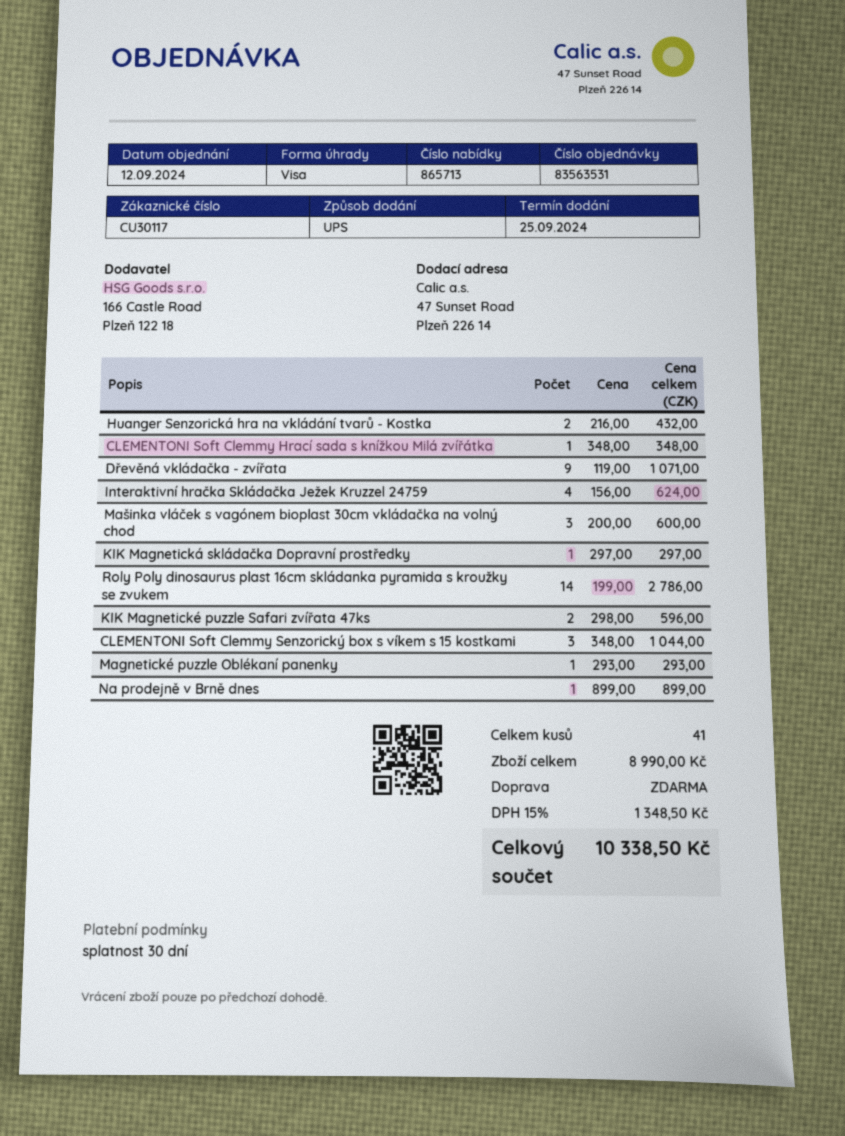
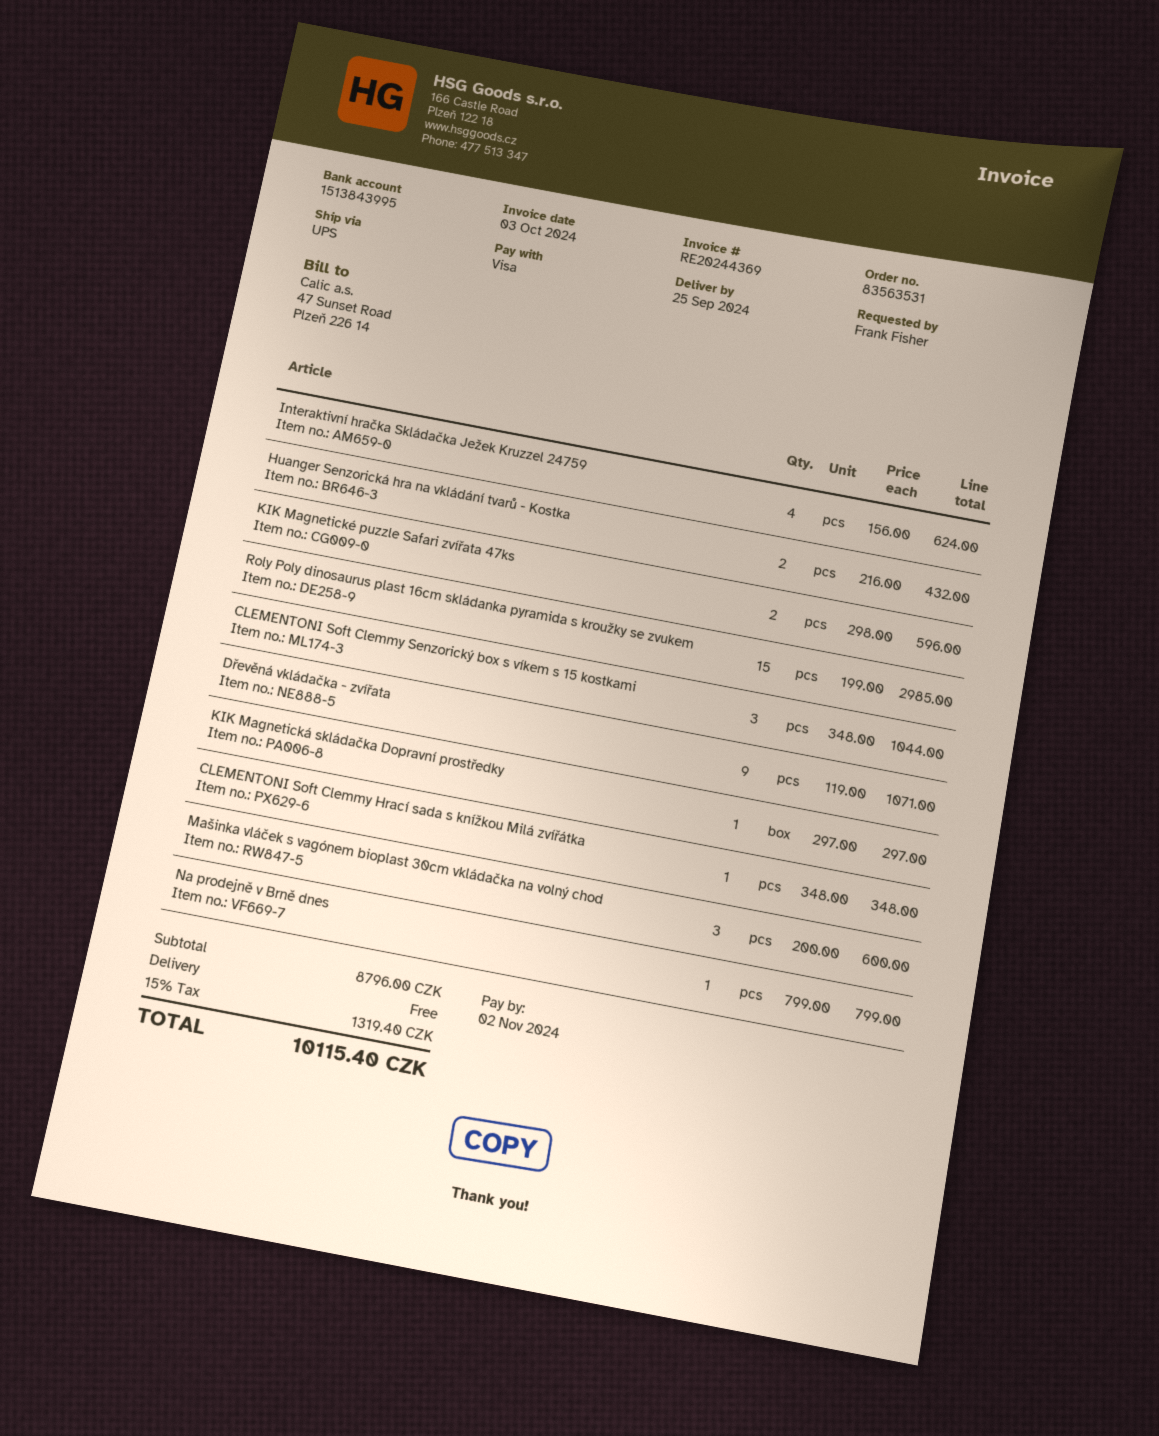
Roly Poly dinosaurus plast 16cm skládanka pyramida s kroužky se zvukem: 14 x 199.00 = 2786.00 -> 15 x 199.00 = 2985.00
Magnetické puzzle Oblékaní panenky: 1 x 293.00 = 293.00 -> none
Na prodejně v Brně dnes: 1 x 899.00 = 899.00 -> 1 x 799.00 = 799.00
subtotal: 8990.00 -> 8796.00
tax: 15% = 1348.50 -> 15% = 1319.40
total: 10338.50 -> 10115.40

